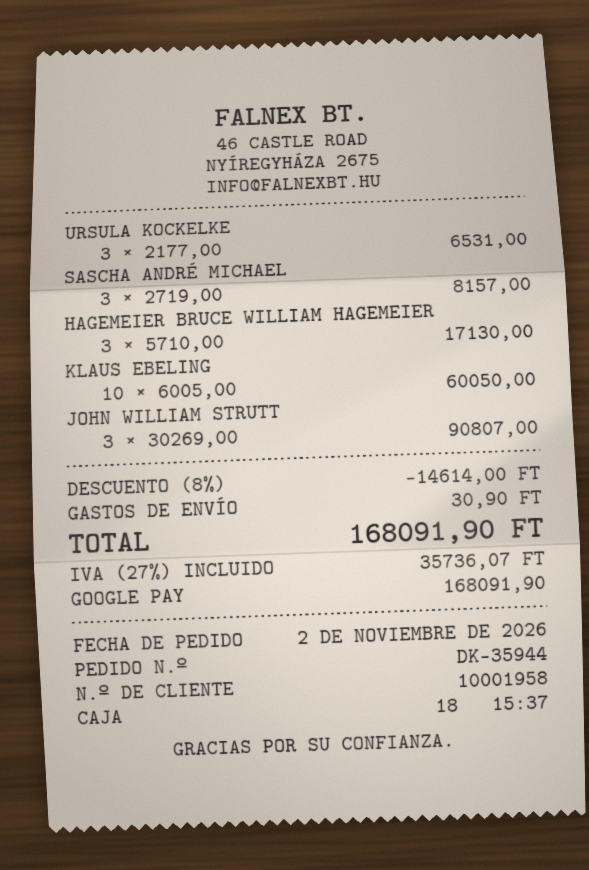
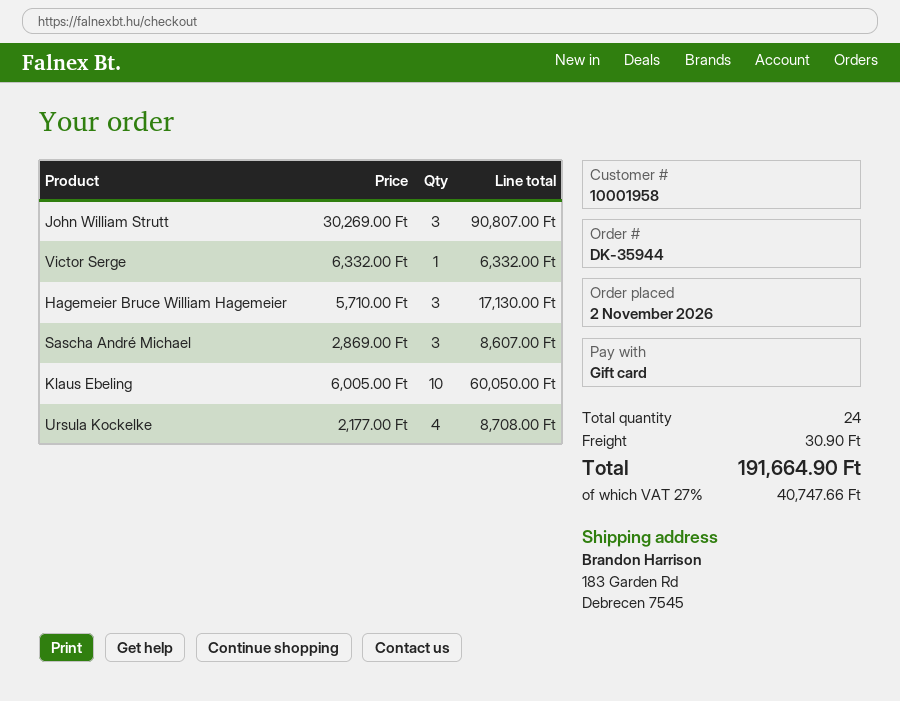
payment method: Google Pay -> gift card
URSULA KOCKELKE: 3 x 2177.00 = 6531.00 -> 4 x 2177.00 = 8708.00
SASCHA ANDRÉ MICHAEL: 3 x 2719.00 = 8157.00 -> 3 x 2869.00 = 8607.00
Victor Serge: none -> 1 x 6332.00 = 6332.00
discount: 8% = 14614.00 -> none
tax: 27% = 35736.07 -> 27% = 40747.66
total: 168091.90 -> 191664.90

